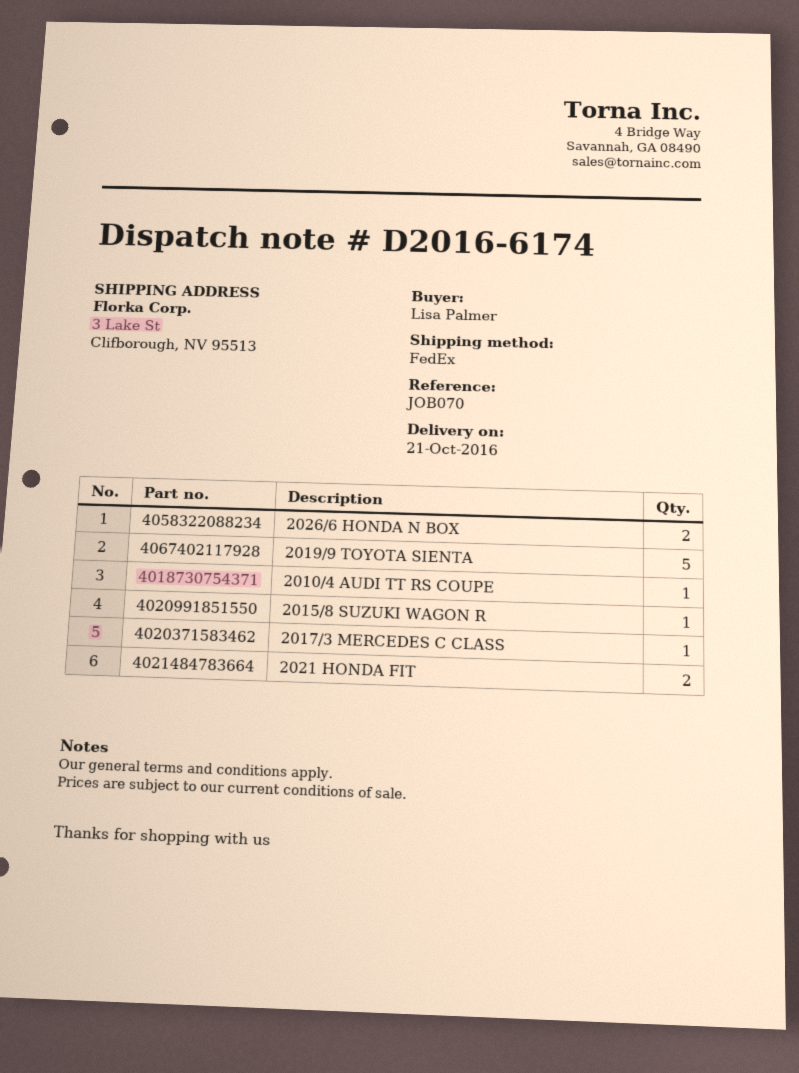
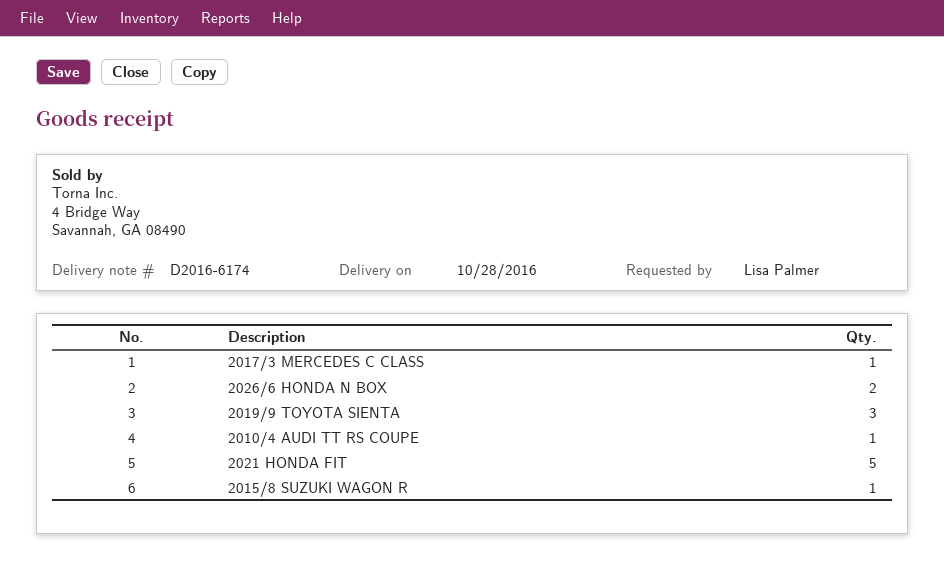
delivery date: 2016-10-21 -> 2016-10-28
2019/9 TOYOTA SIENTA: 5 -> 3
2021 HONDA FIT: 2 -> 5

